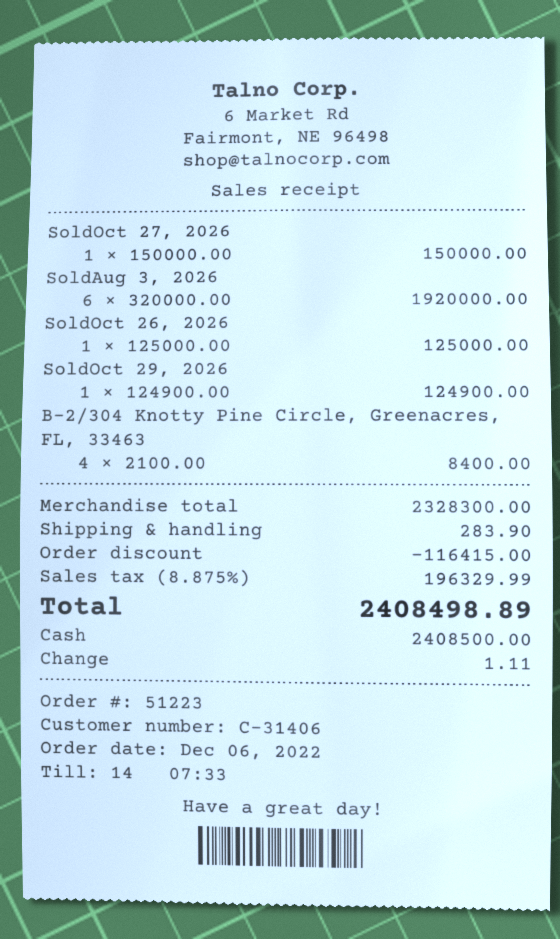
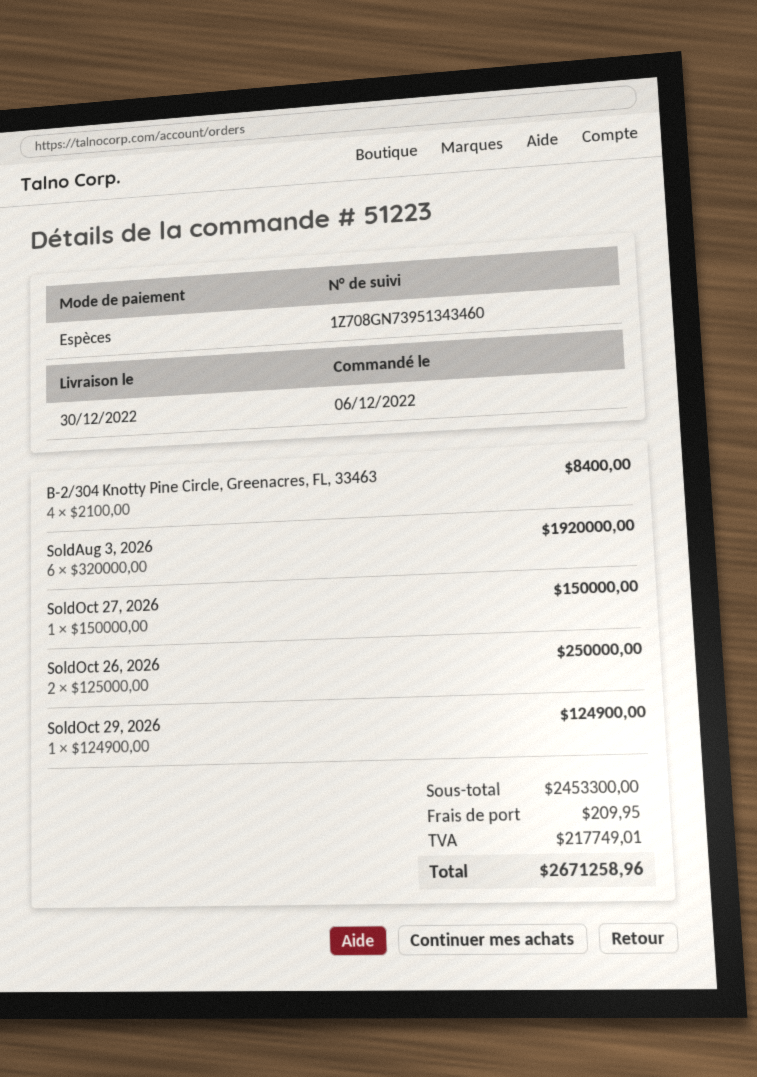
SoldOct 26, 2026: 1 x 125000.00 = 125000.00 -> 2 x 125000.00 = 250000.00
subtotal: 2328300.00 -> 2453300.00
discount: 116415.00 -> none
shipping: 283.90 -> 209.95
tax: 196329.99 -> 217749.01
total: 2408498.89 -> 2671258.96

